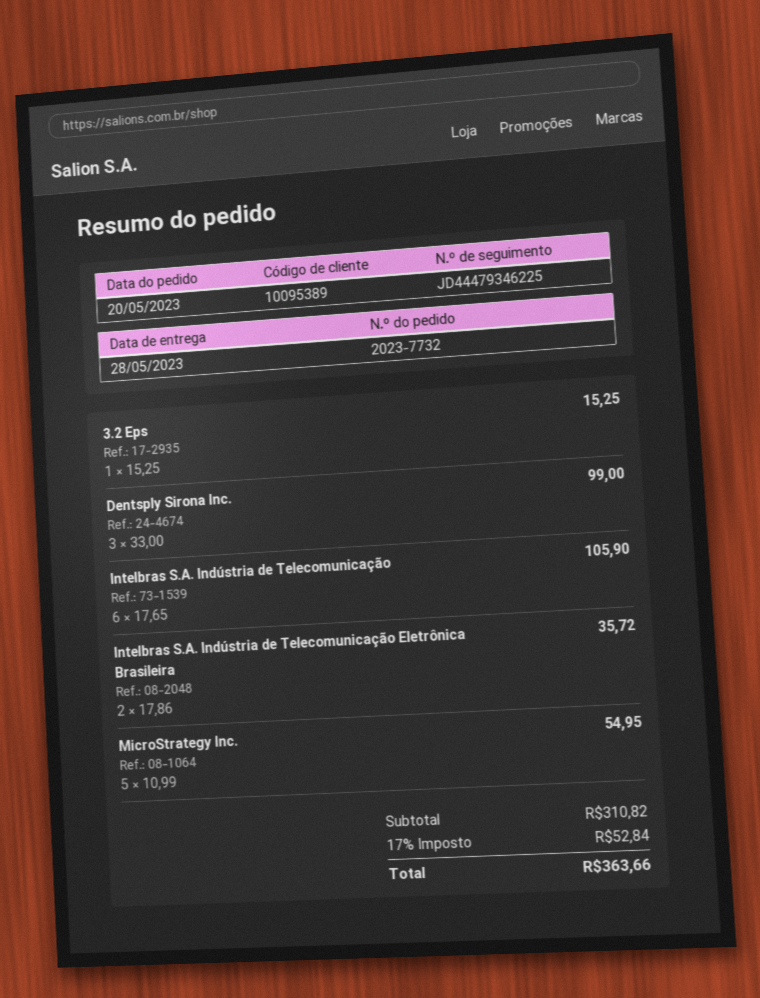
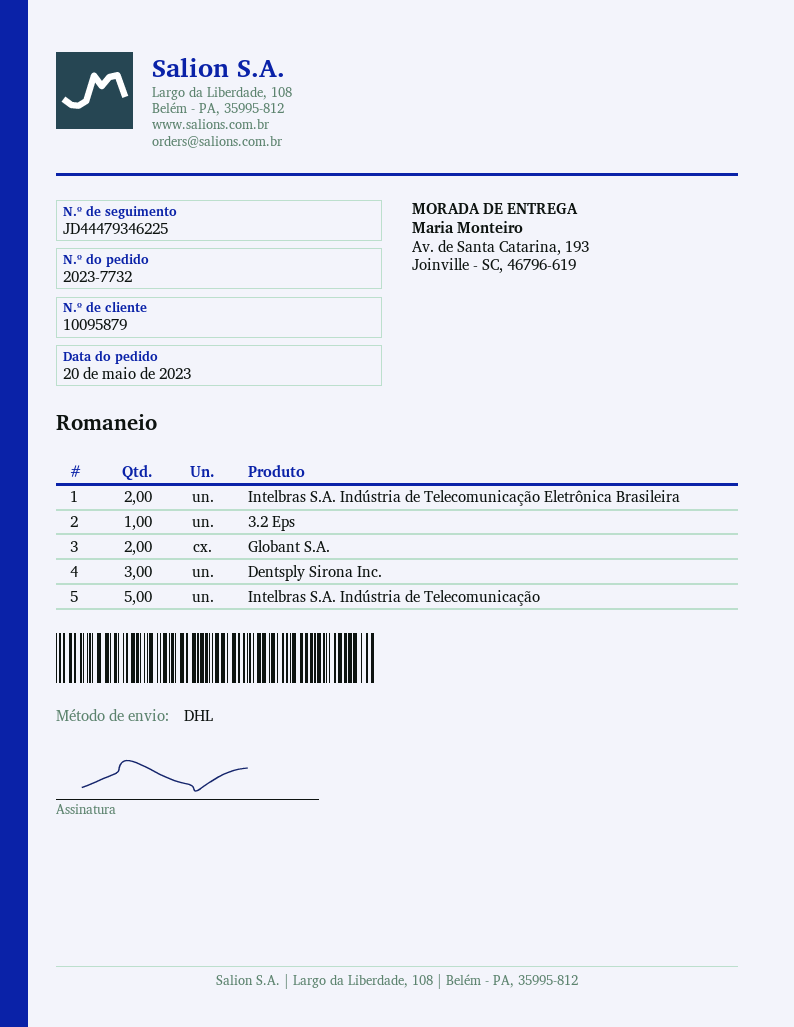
customer number: 10095389 -> 10095879
Intelbras S.A. Indústria de Telecomunicação: 6 -> 5
MicroStrategy Inc.: 5 -> none
Globant S.A.: none -> 2

